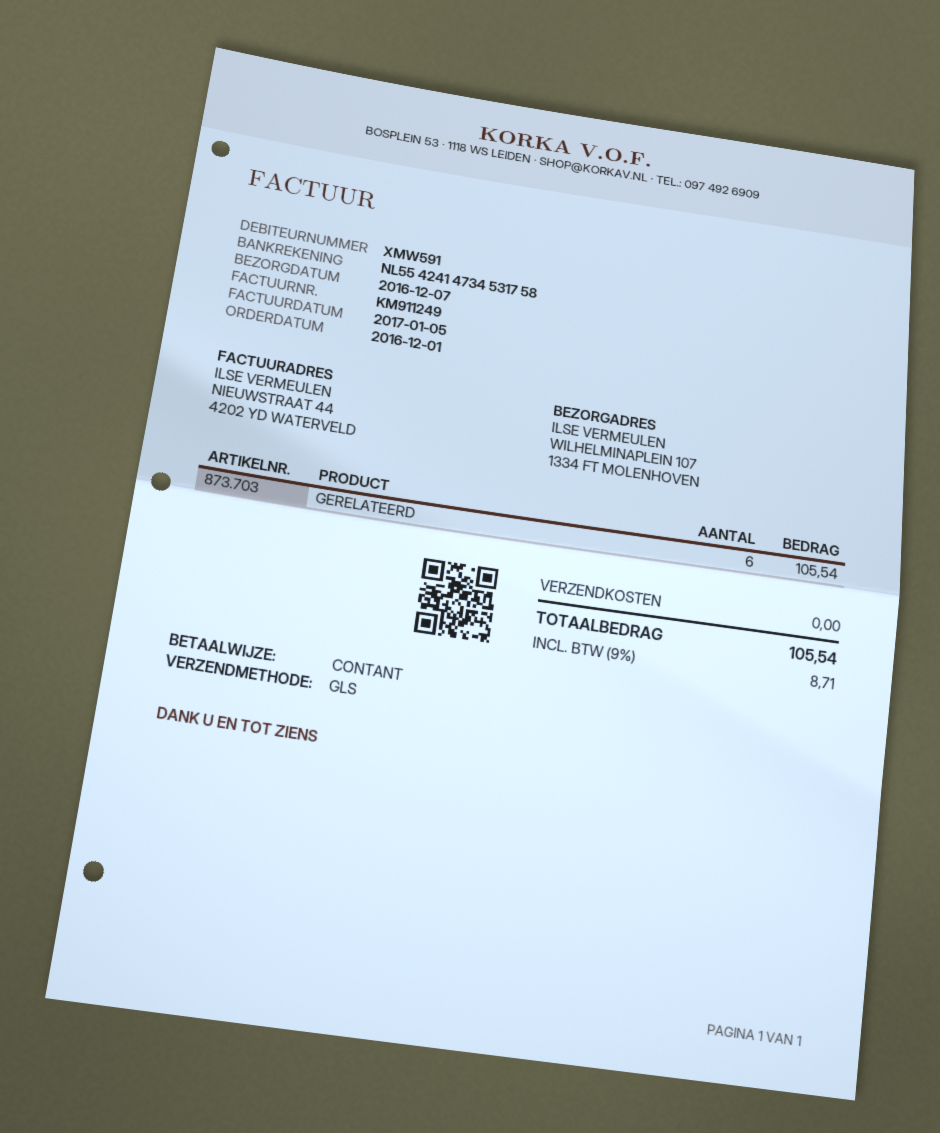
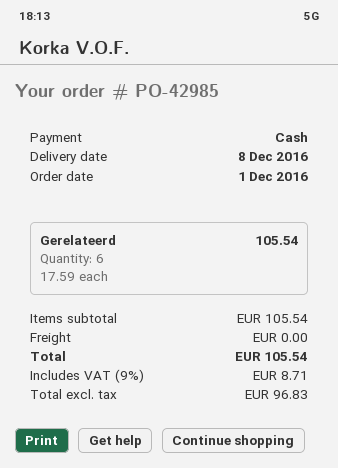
delivery date: 2016-12-07 -> 2016-12-08

